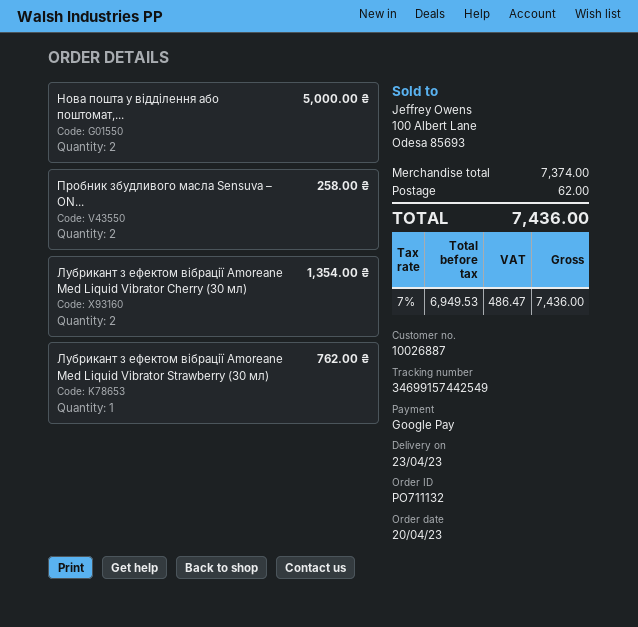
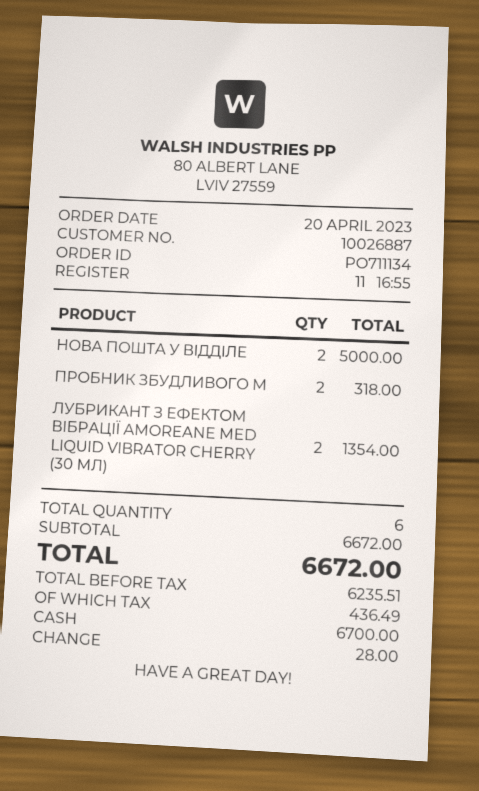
order number: PO711132 -> PO711134
payment method: Google Pay -> cash
Пробник збудливого масла Sensuva – ON...: 2 for 258.00 -> 2 for 318.00
Лубрикант з ефектом вібрації Amoreane Med Liquid Vibrator Strawberry (30 мл): 1 for 762.00 -> none
subtotal: 7374.00 -> 6672.00
shipping: 62.00 -> none
net: 6949.53 -> 6235.51
tax: 486.47 -> 436.49
total: 7436.00 -> 6672.00

